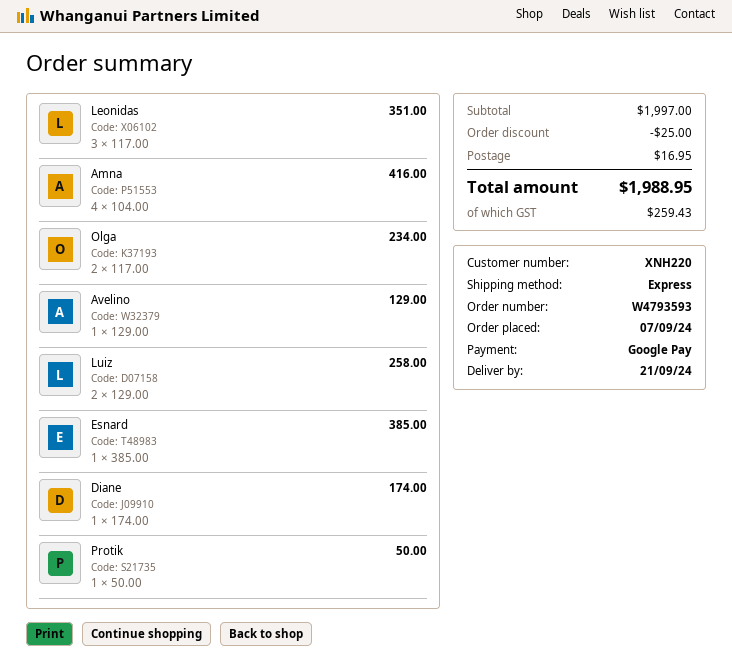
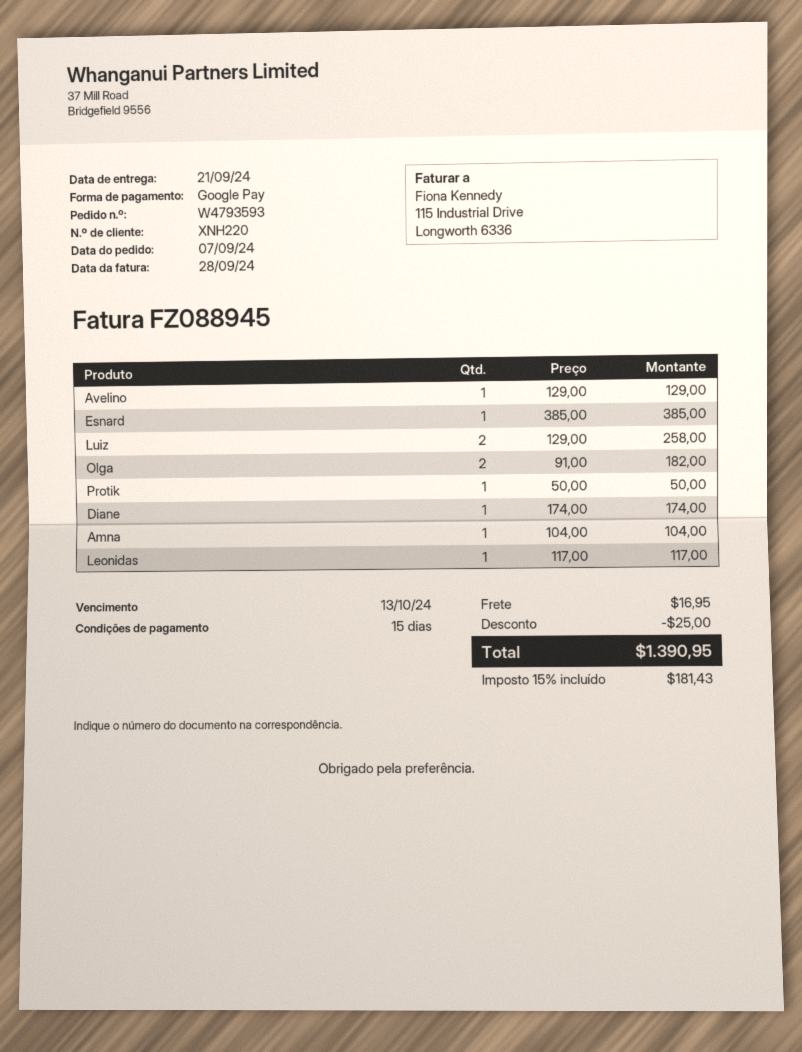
Leonidas: 3 x 117.00 = 351.00 -> 1 x 117.00 = 117.00
Amna: 4 x 104.00 = 416.00 -> 1 x 104.00 = 104.00
Olga: 2 x 117.00 = 234.00 -> 2 x 91.00 = 182.00
tax: 259.43 -> 181.43
total: 1988.95 -> 1390.95

